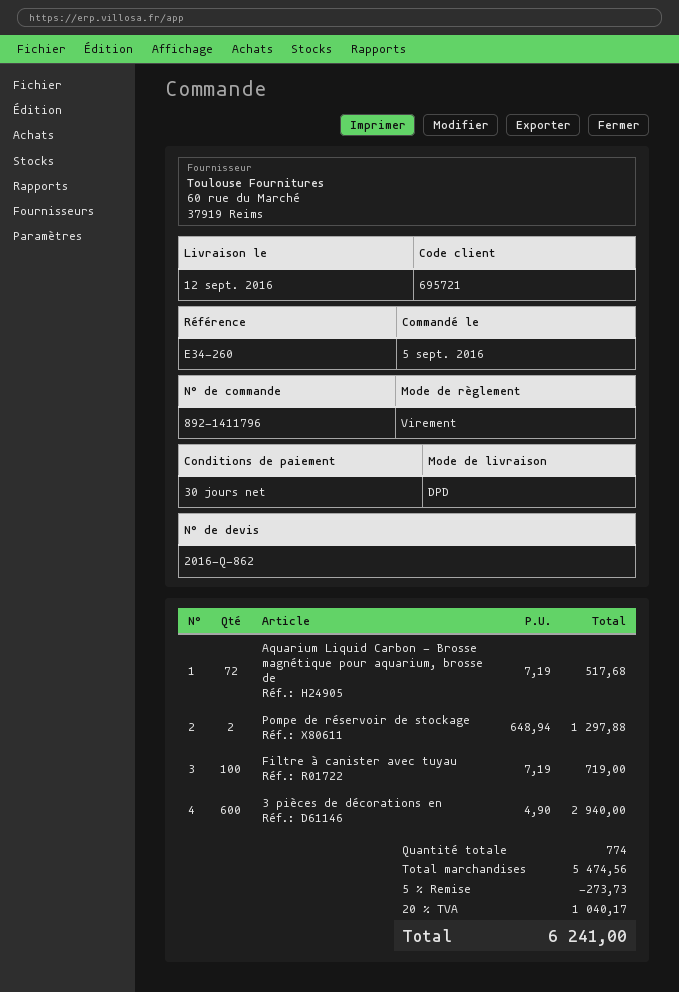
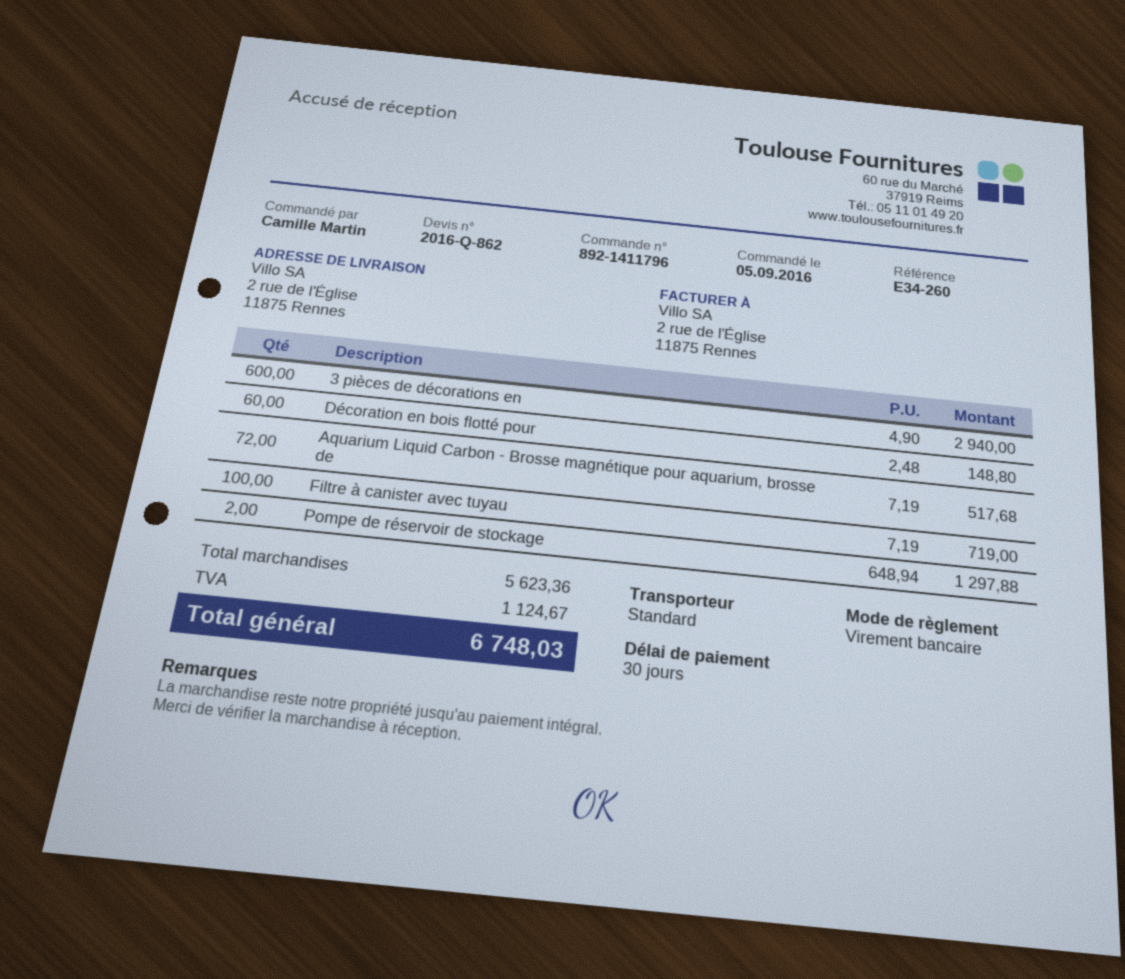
shipping method: DPD -> standard
Décoration en bois flotté pour: none -> 60 x 2.48 = 148.80
subtotal: 5474.56 -> 5623.36
discount: 5% = 273.73 -> none
tax: 1040.17 -> 1124.67
total: 6241.00 -> 6748.03

